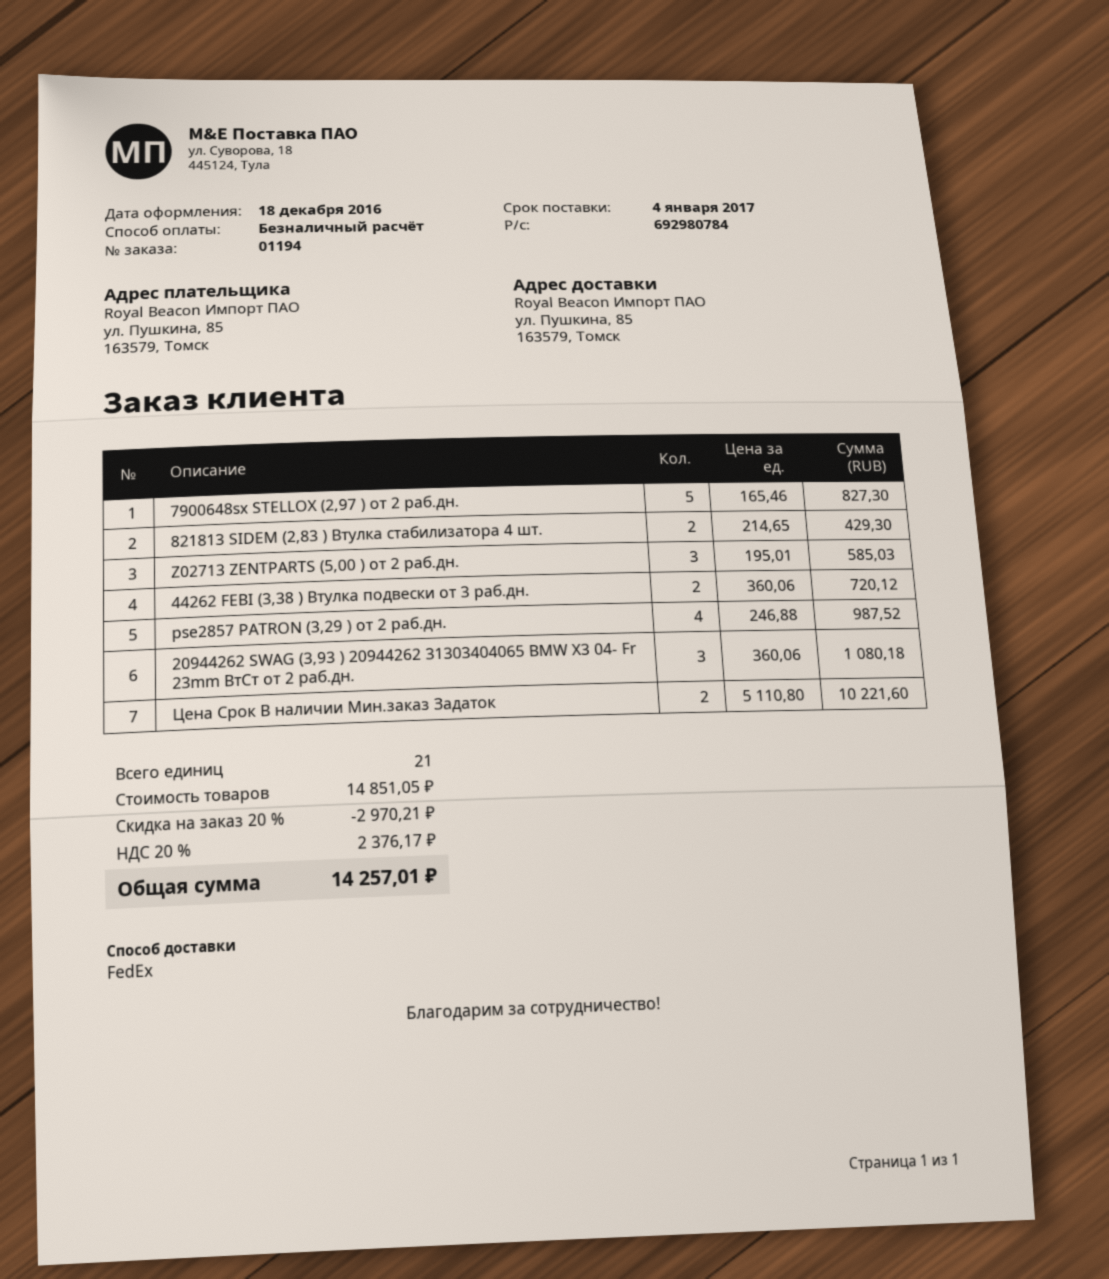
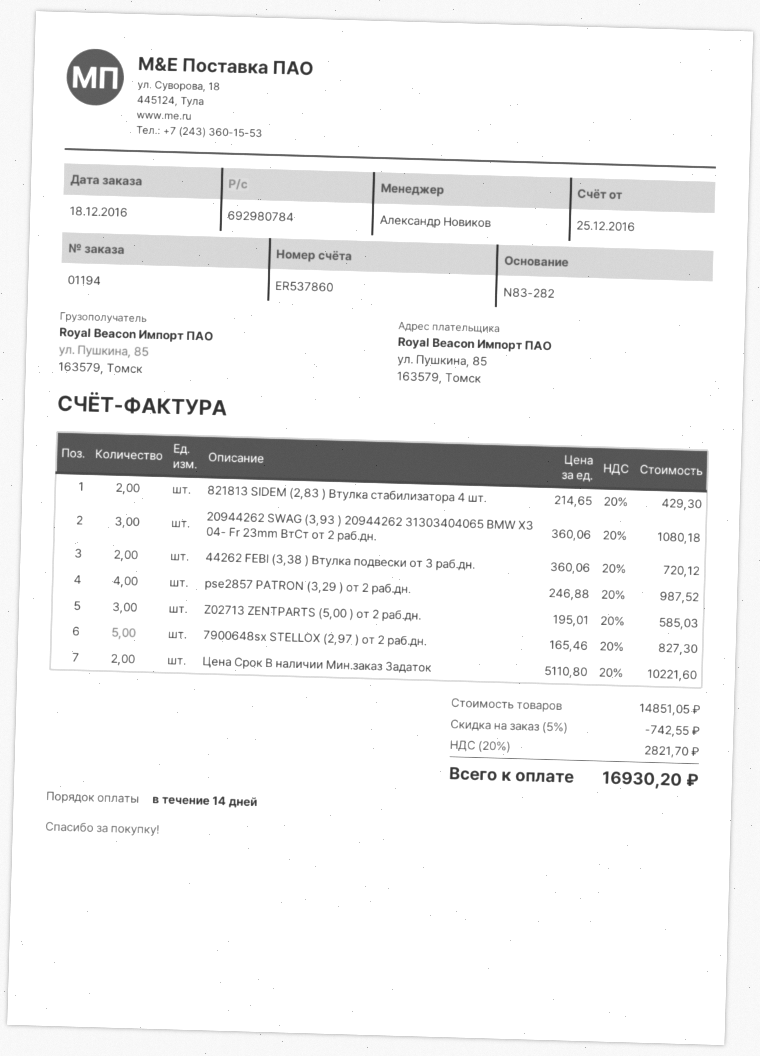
discount: 20% = 2970.21 -> 5% = 742.55
tax: 20% = 2376.17 -> 20% = 2821.70
total: 14257.01 -> 16930.20

